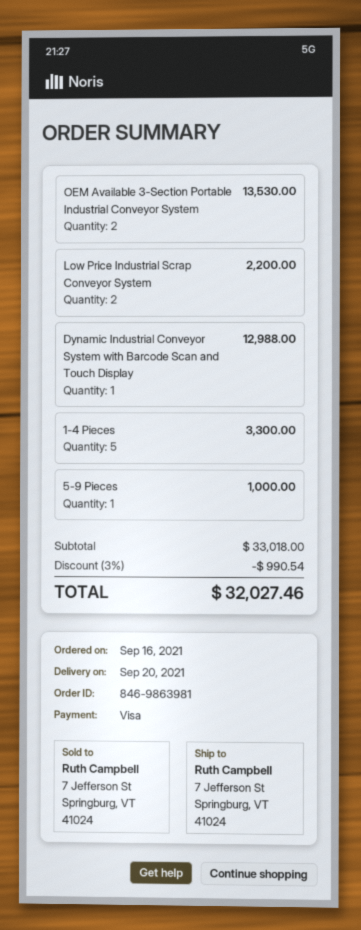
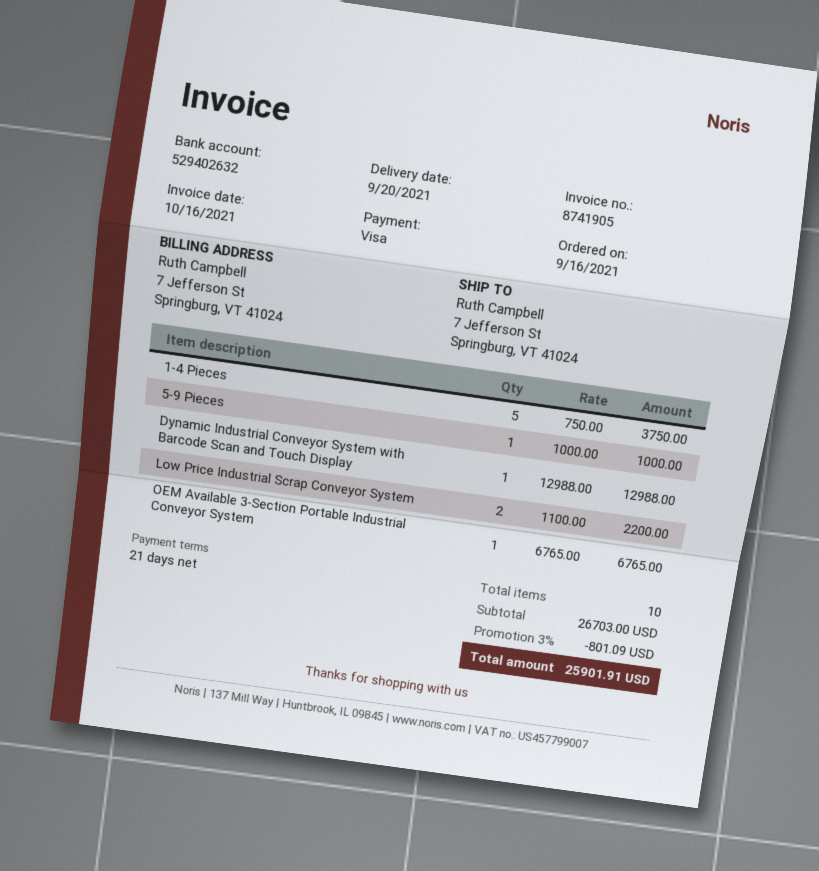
OEM Available 3-Section Portable Industrial Conveyor System: 2 for 13530.00 -> 1 for 6765.00
1-4 Pieces: 5 for 3300.00 -> 5 for 3750.00
subtotal: 33018.00 -> 26703.00
discount: 3% = 990.54 -> 3% = 801.09
total: 32027.46 -> 25901.91

